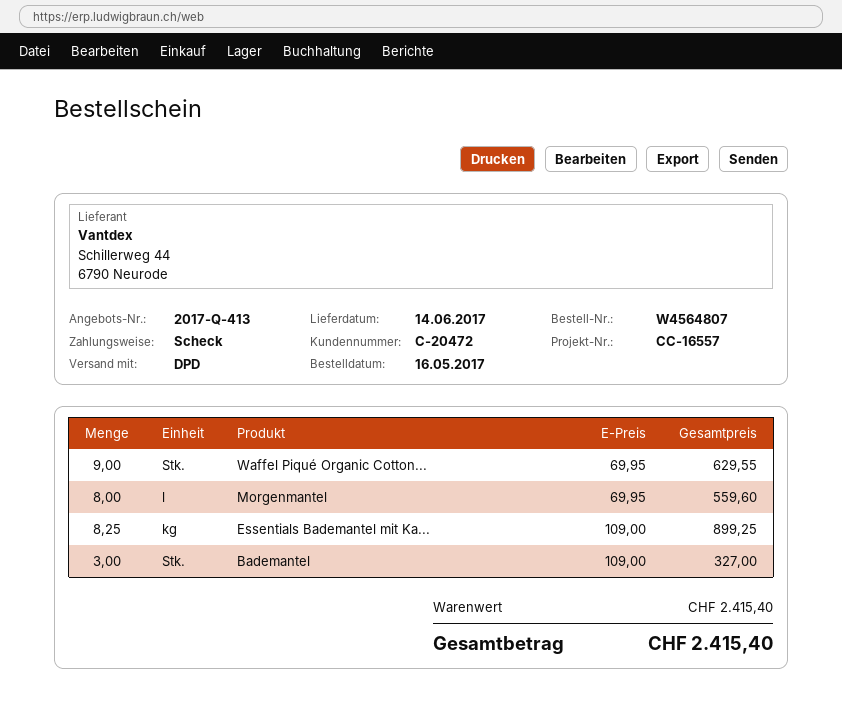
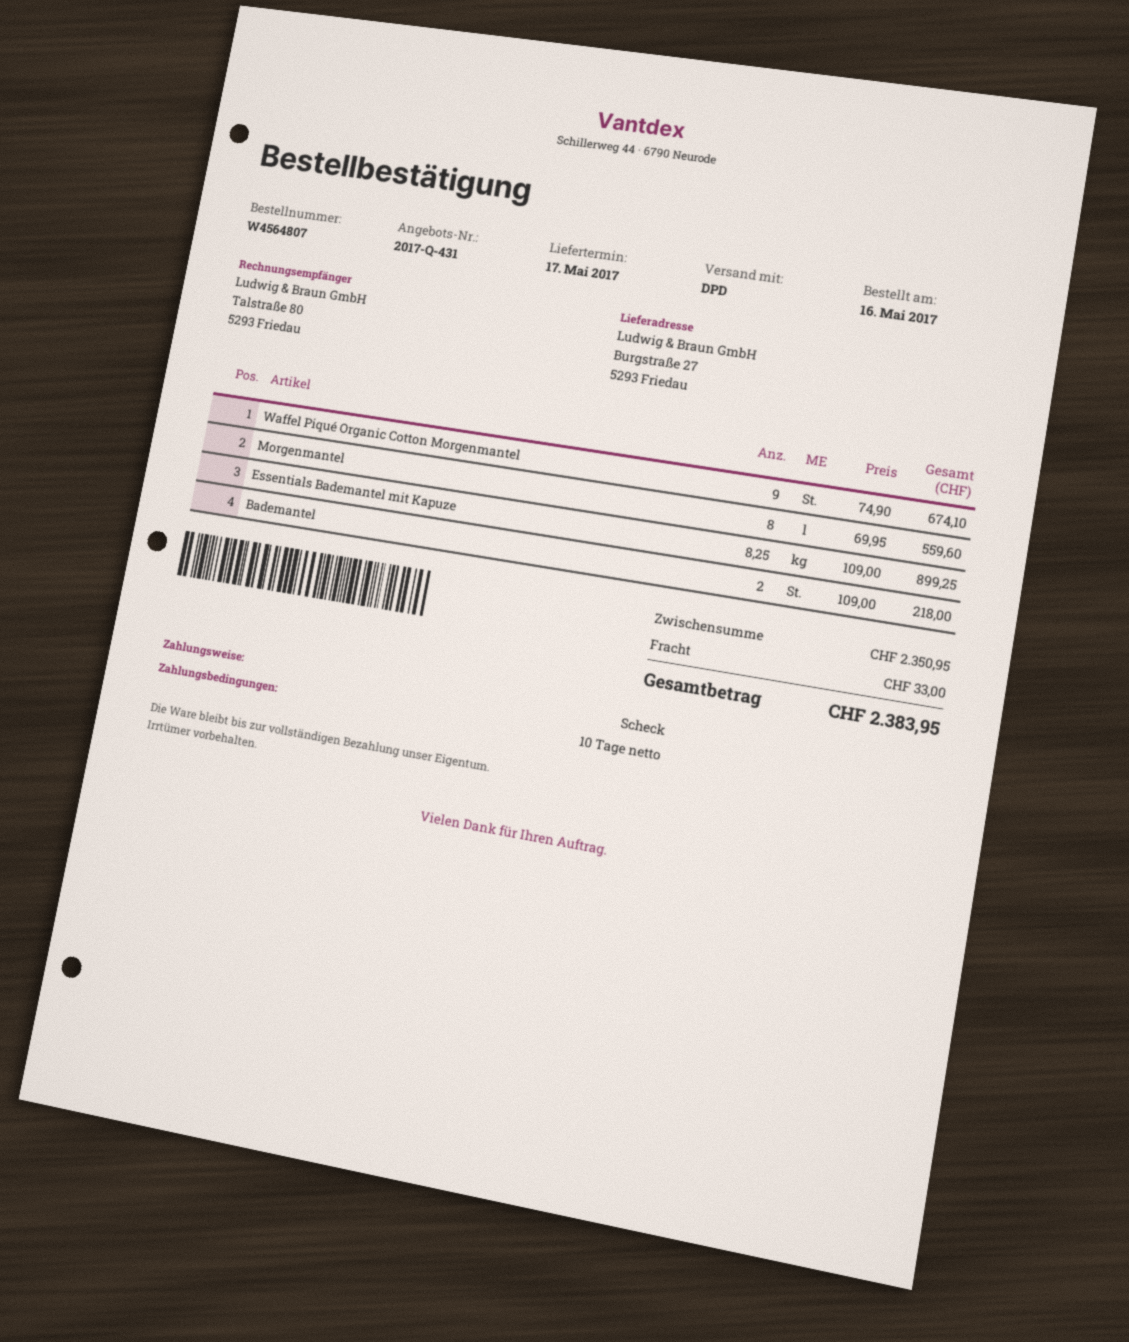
quote number: 2017-Q-413 -> 2017-Q-431
delivery date: 2017-06-14 -> 2017-05-17
Waffel Piqué Organic Cotton...: 9 x 69.95 = 629.55 -> 9 x 74.90 = 674.10
Bademantel: 3 x 109.00 = 327.00 -> 2 x 109.00 = 218.00
subtotal: 2415.40 -> 2350.95
shipping: none -> 33.00
total: 2415.40 -> 2383.95

